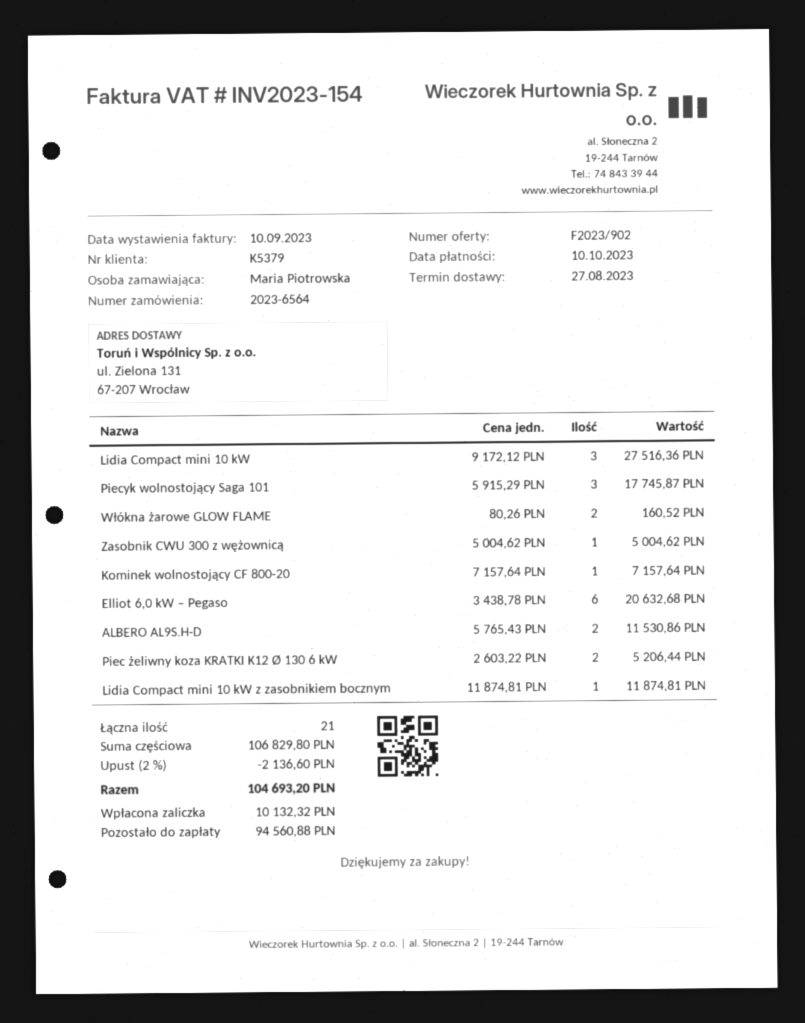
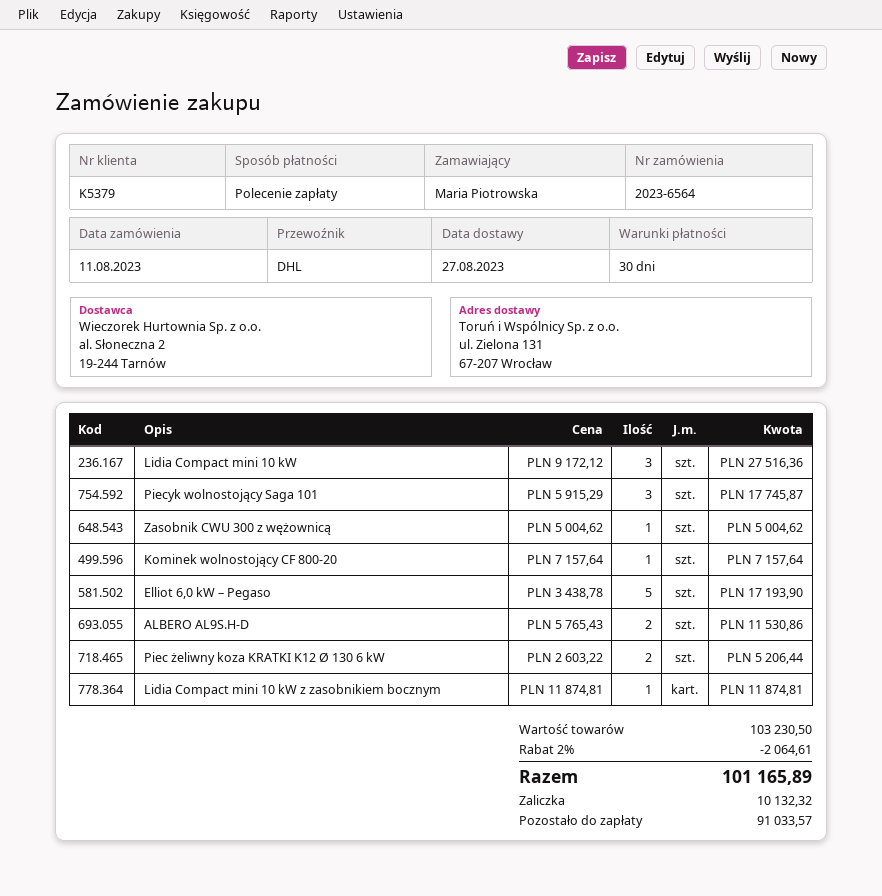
Włókna żarowe GLOW FLAME: 2 x 80.26 = 160.52 -> none
Elliot 6,0 kW – Pegaso: 6 x 3438.78 = 20632.68 -> 5 x 3438.78 = 17193.90
subtotal: 106829.80 -> 103230.50
discount: 2% = 2136.60 -> 2% = 2064.61
total: 104693.20 -> 101165.89
balance: 94560.88 -> 91033.57

